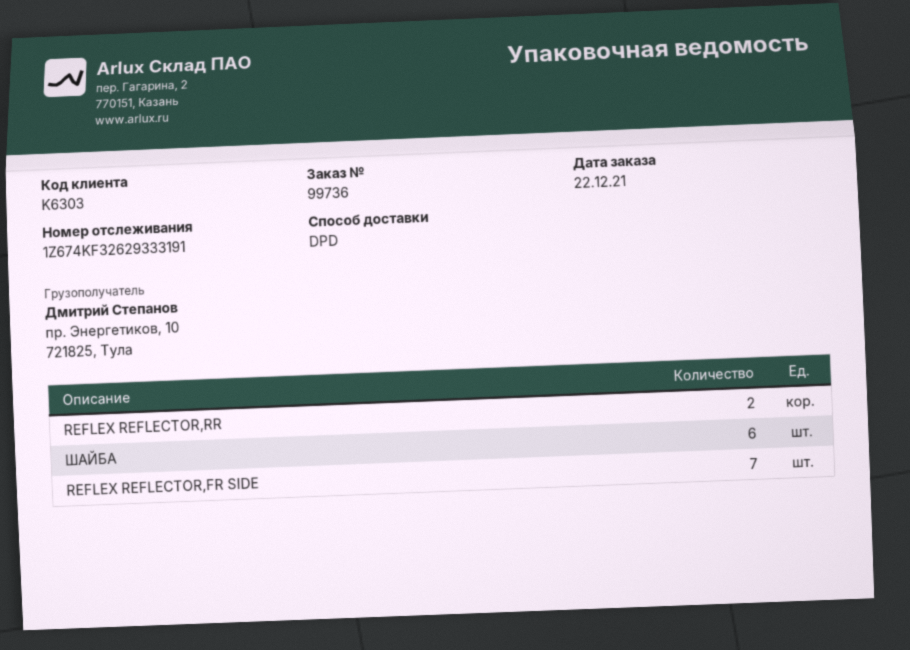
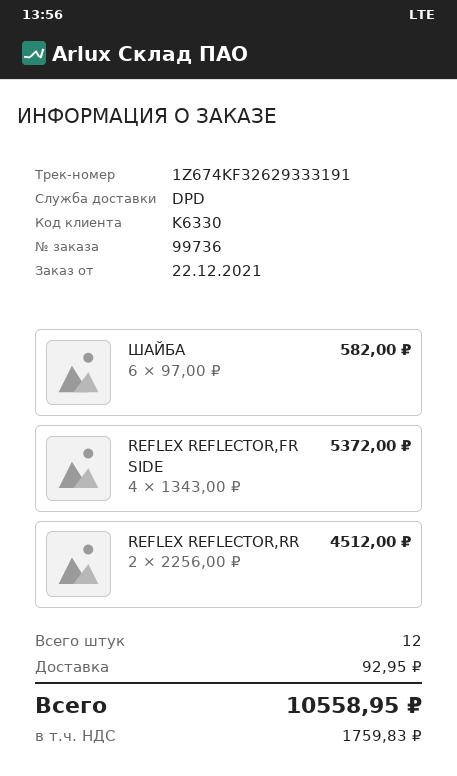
customer number: K6303 -> K6330
REFLEX REFLECTOR,FR SIDE: 7 -> 4

